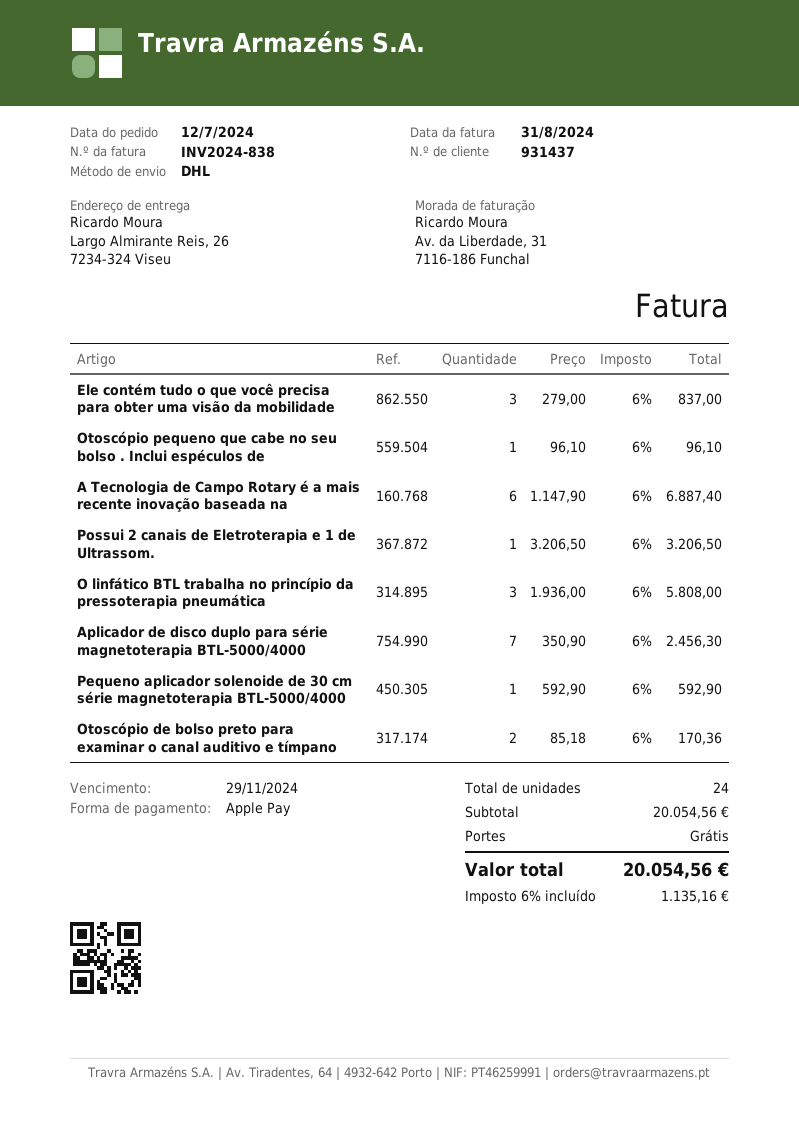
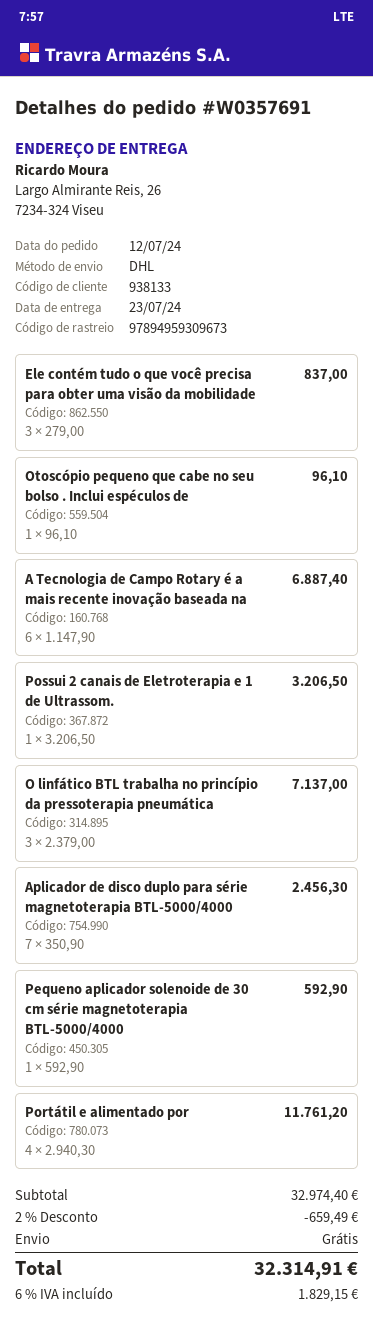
customer number: 931437 -> 938133
O linfático BTL trabalha no princípio da pressoterapia pneumática: 3 x 1936.00 = 5808.00 -> 3 x 2379.00 = 7137.00
Otoscópio de bolso preto para examinar o canal auditivo e tímpano: 2 x 85.18 = 170.36 -> none
Portátil e alimentado por: none -> 4 x 2940.30 = 11761.20
subtotal: 20054.56 -> 32974.40
discount: none -> 2% = 659.49
tax: 6% = 1135.16 -> 6% = 1829.15
total: 20054.56 -> 32314.91

